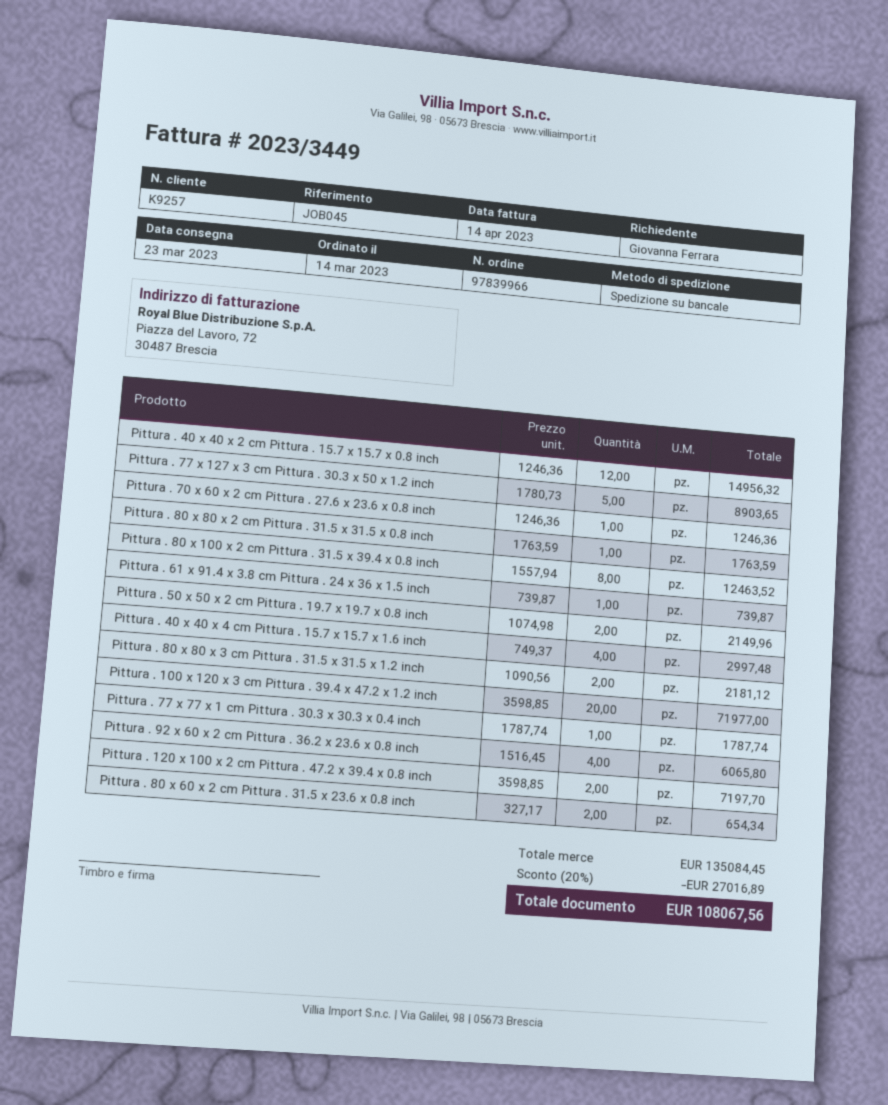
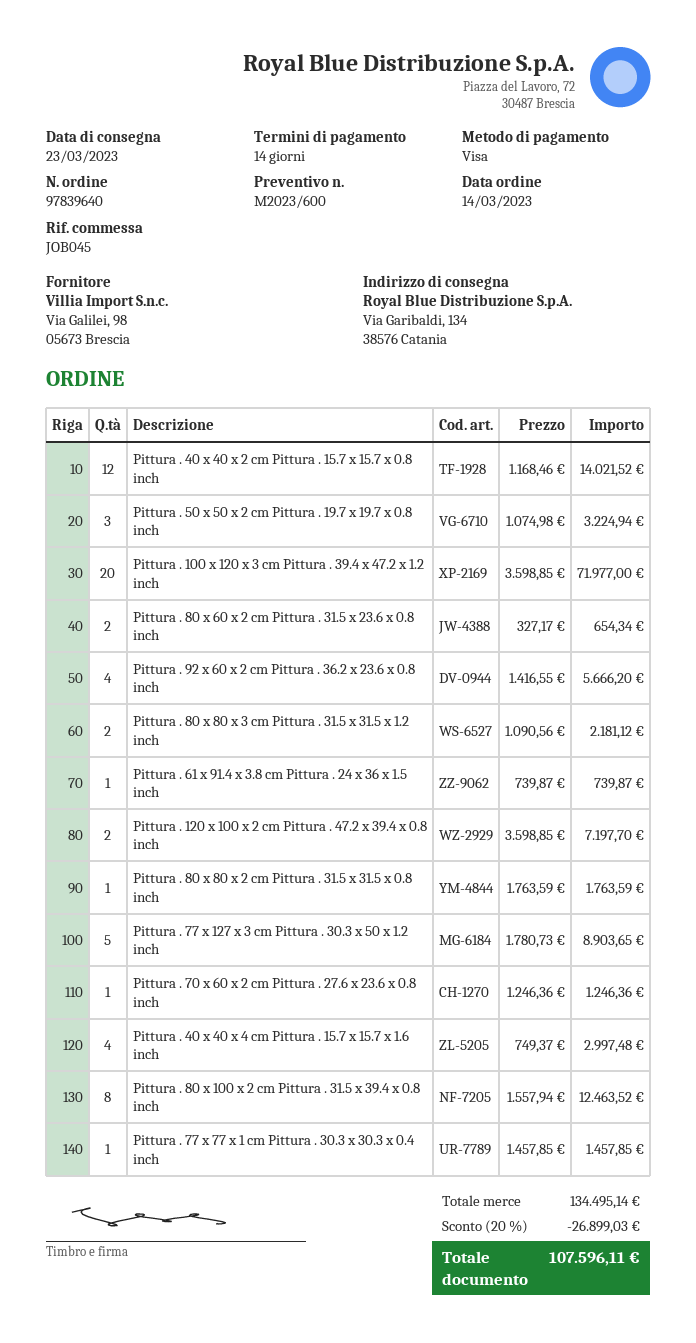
order number: 97839966 -> 97839640
Pittura . 40 x 40 x 2 cm Pittura . 15.7 x 15.7 x 0.8 inch: 12 x 1246.36 = 14956.32 -> 12 x 1168.46 = 14021.52
Pittura . 50 x 50 x 2 cm Pittura . 19.7 x 19.7 x 0.8 inch: 2 x 1074.98 = 2149.96 -> 3 x 1074.98 = 3224.94
Pittura . 77 x 77 x 1 cm Pittura . 30.3 x 30.3 x 0.4 inch: 1 x 1787.74 = 1787.74 -> 1 x 1457.85 = 1457.85
Pittura . 92 x 60 x 2 cm Pittura . 36.2 x 23.6 x 0.8 inch: 4 x 1516.45 = 6065.80 -> 4 x 1416.55 = 5666.20
subtotal: 135084.45 -> 134495.14
discount: 20% = 27016.89 -> 20% = 26899.03
total: 108067.56 -> 107596.11

